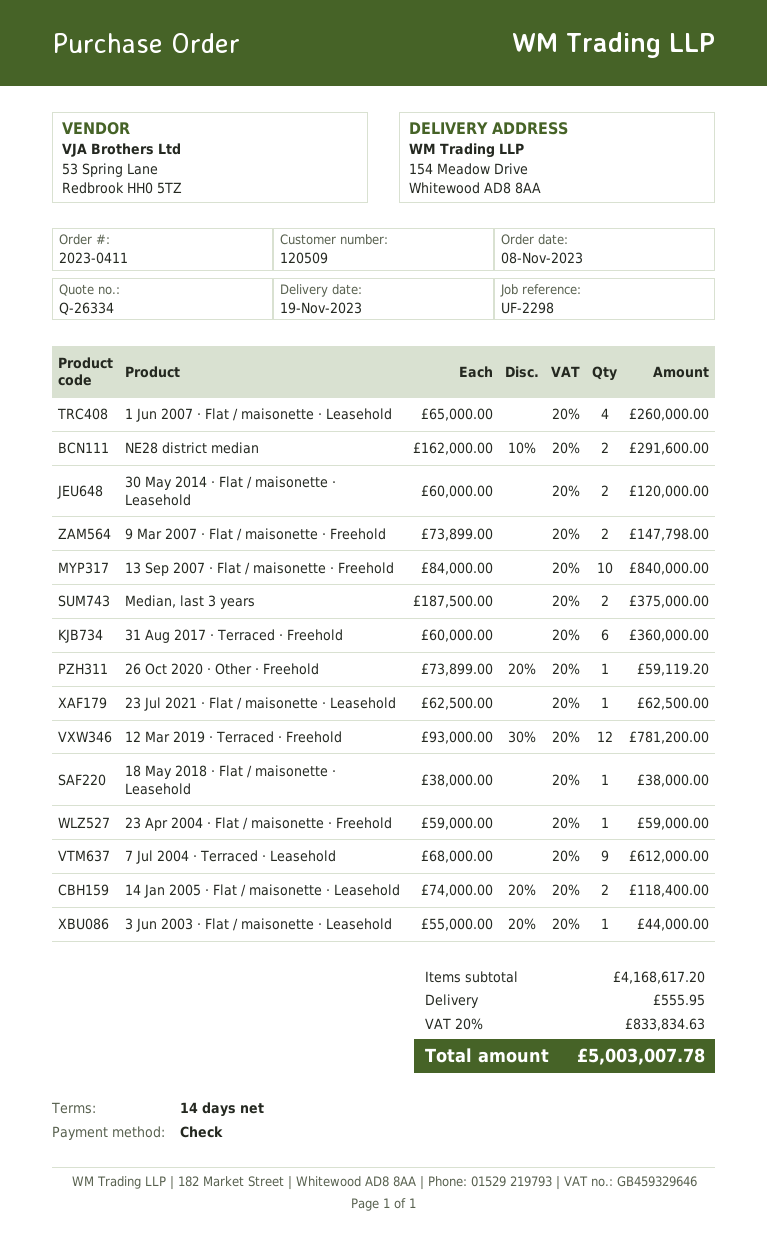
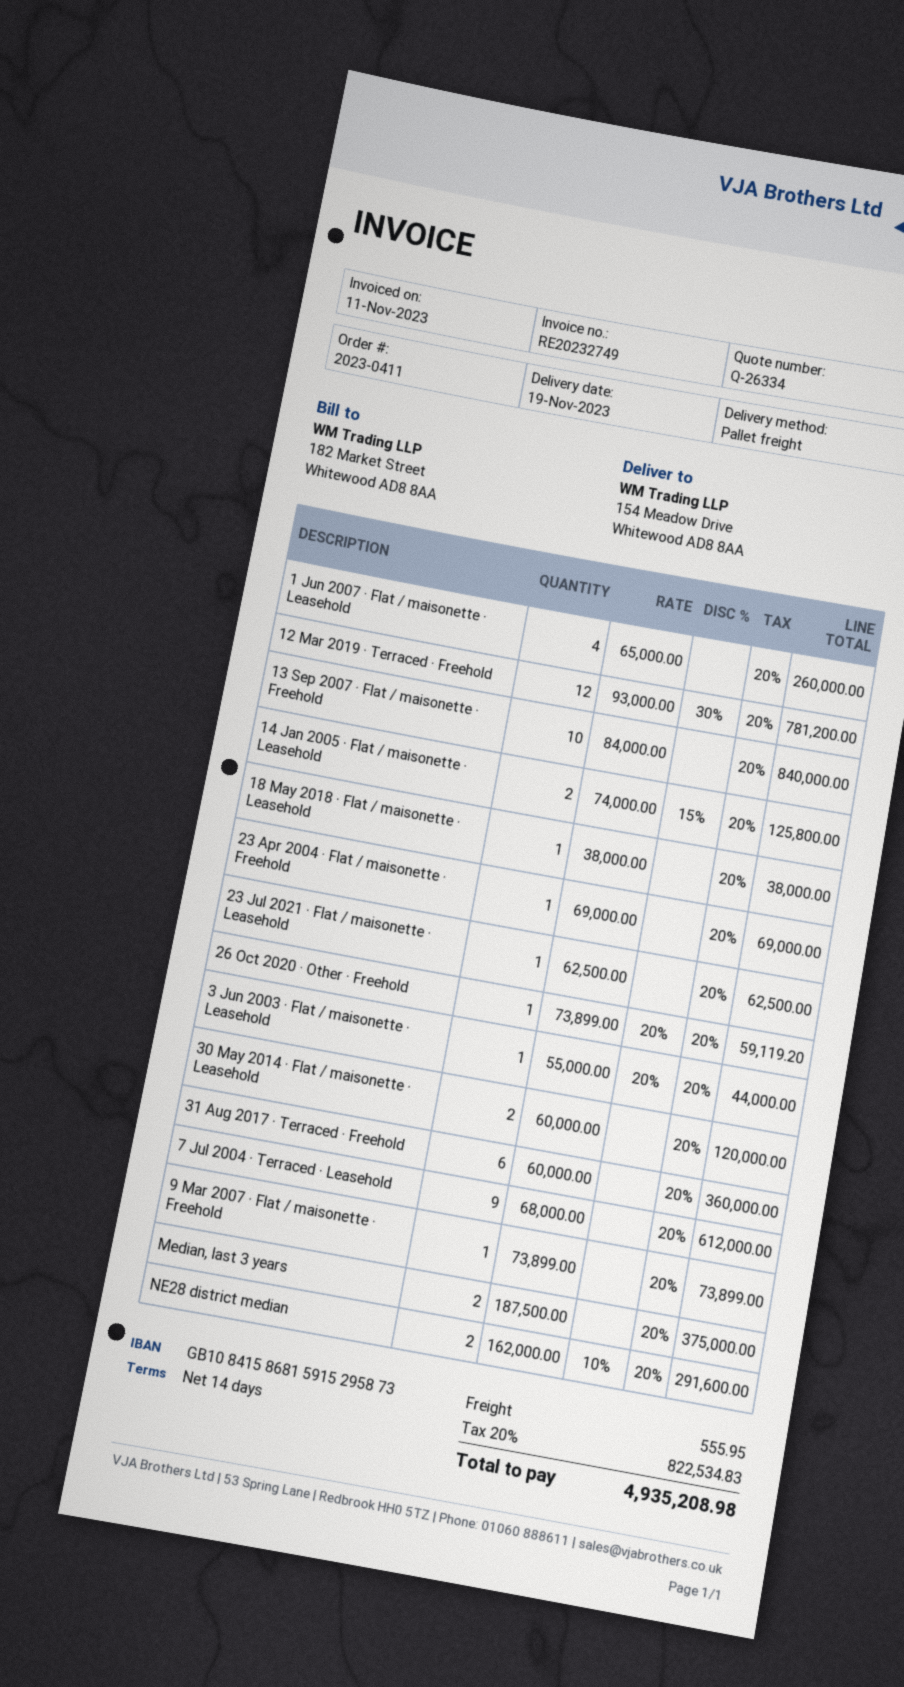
9 Mar 2007 · Flat / maisonette · Freehold: 2 x 73899.00 = 147798.00 -> 1 x 73899.00 = 73899.00
23 Apr 2004 · Flat / maisonette · Freehold: 1 x 59000.00 = 59000.00 -> 1 x 69000.00 = 69000.00
14 Jan 2005 · Flat / maisonette · Leasehold: 2 x 74000.00 - 20% = 118400.00 -> 2 x 74000.00 - 15% = 125800.00
tax: 20% = 833834.63 -> 20% = 822534.83
total: 5003007.78 -> 4935208.98

